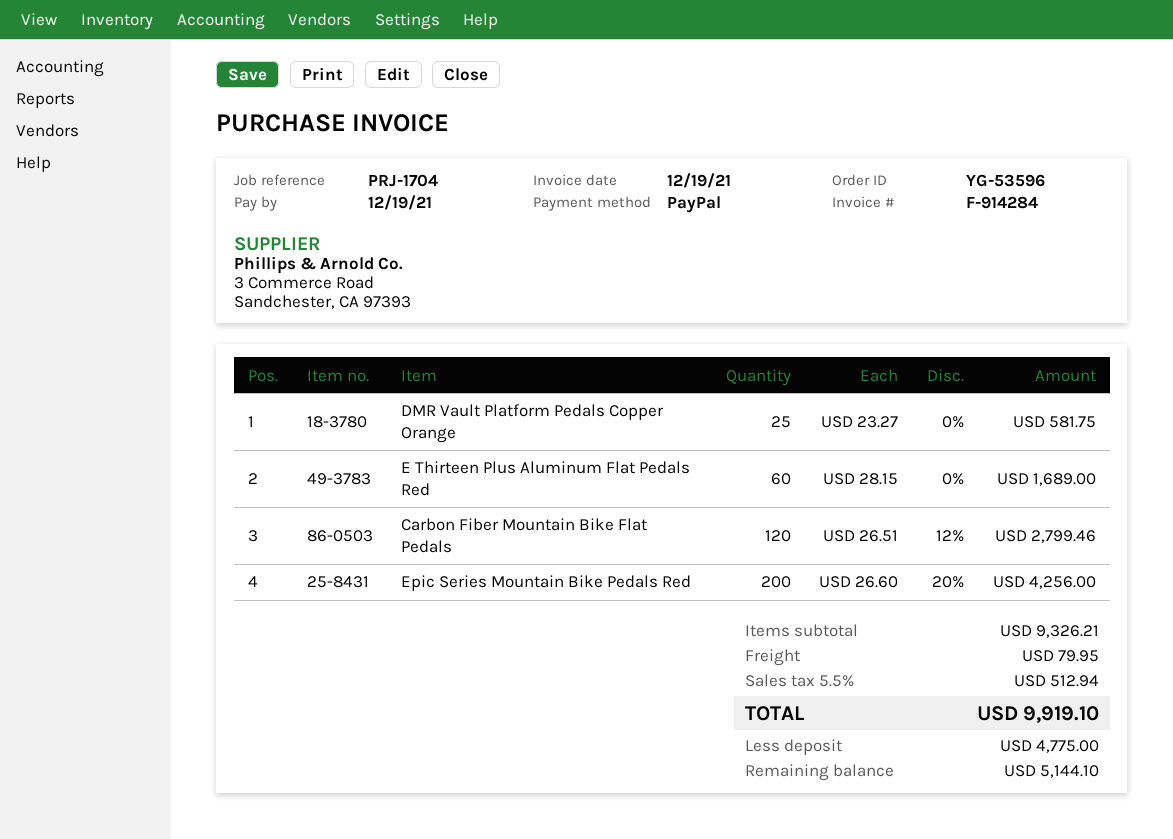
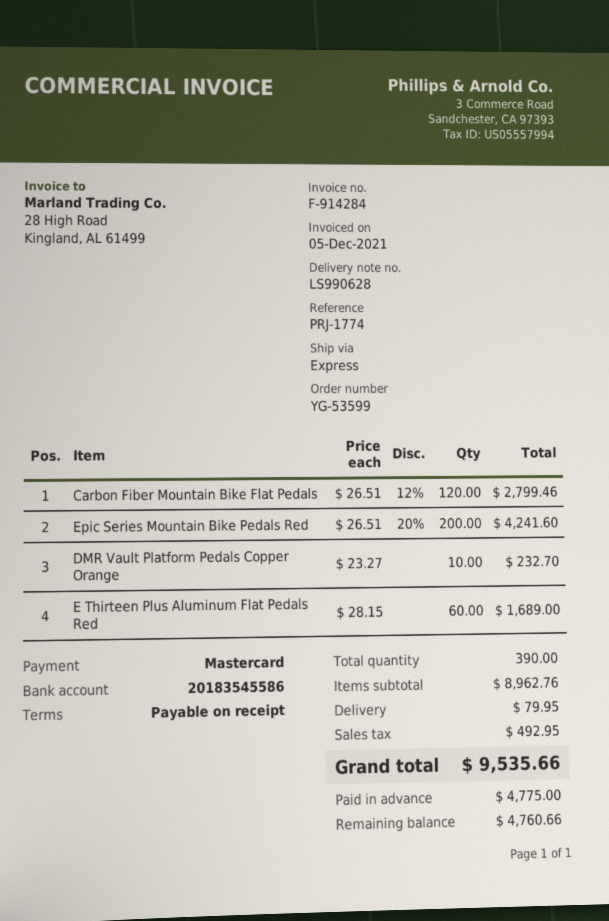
order number: YG-53596 -> YG-53599
invoice date: 2021-12-19 -> 2021-12-05
reference: PRJ-1704 -> PRJ-1774
payment method: PayPal -> Mastercard
DMR Vault Platform Pedals Copper Orange: 25 x 23.27 = 581.75 -> 10 x 23.27 = 232.70
Epic Series Mountain Bike Pedals Red: 200 x 26.60 - 20% = 4256.00 -> 200 x 26.51 - 20% = 4241.60
subtotal: 9326.21 -> 8962.76
tax: 512.94 -> 492.95
total: 9919.10 -> 9535.66
balance: 5144.10 -> 4760.66

